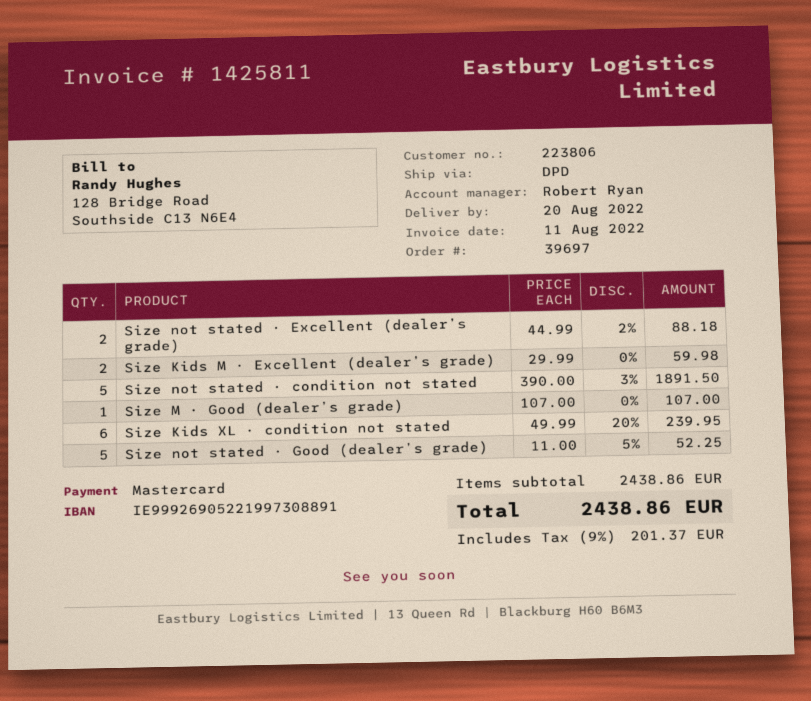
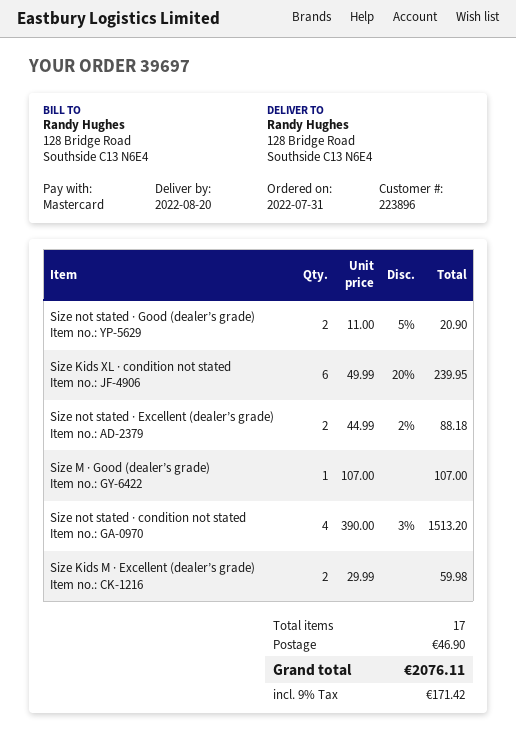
customer number: 223806 -> 223896
Size not stated · condition not stated: 5 x 390.00 - 3% = 1891.50 -> 4 x 390.00 - 3% = 1513.20
Size not stated · Good (dealer’s grade): 5 x 11.00 - 5% = 52.25 -> 2 x 11.00 - 5% = 20.90
shipping: none -> 46.90
tax: 9% = 201.37 -> 9% = 171.42
total: 2438.86 -> 2076.11

